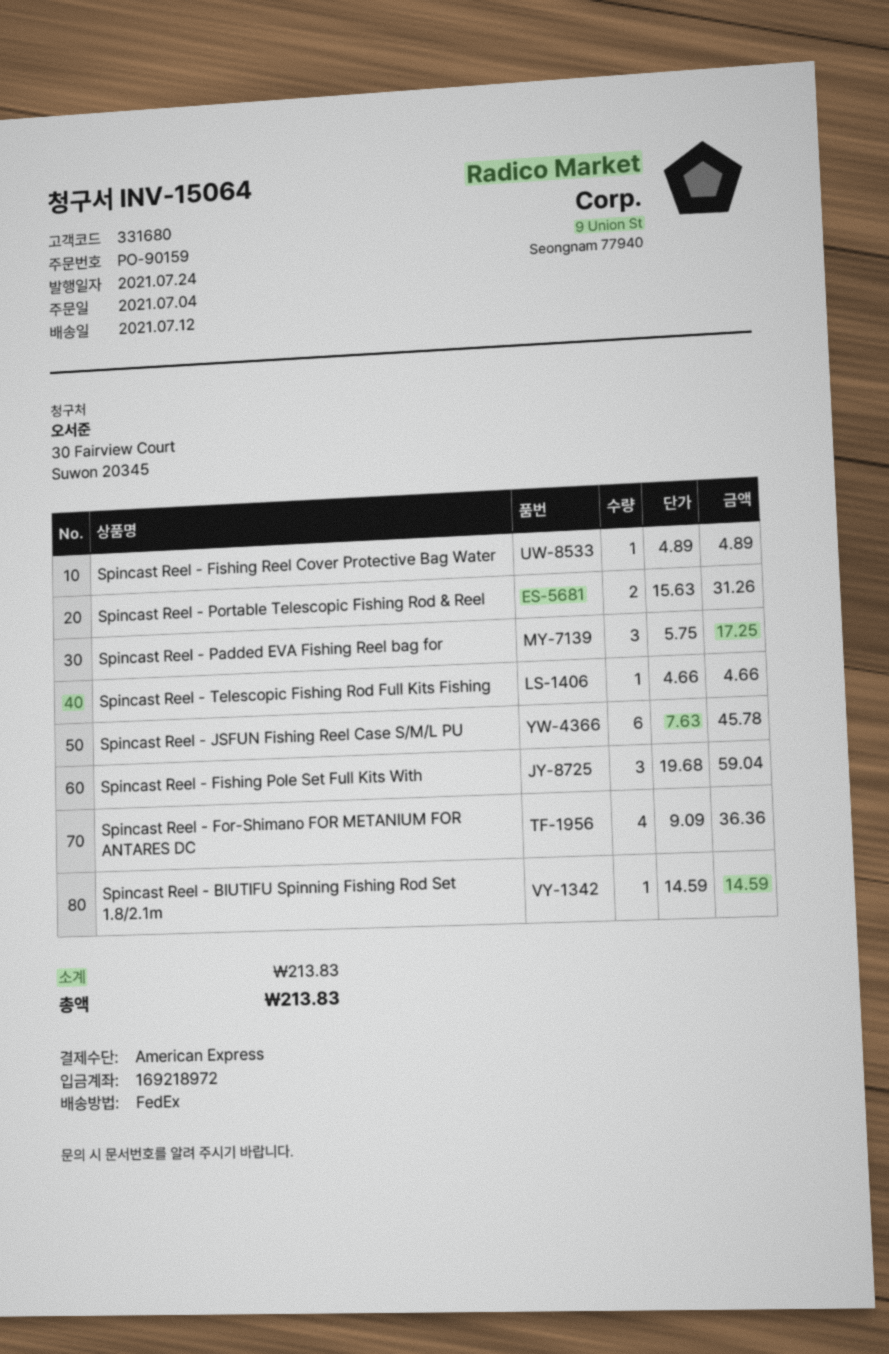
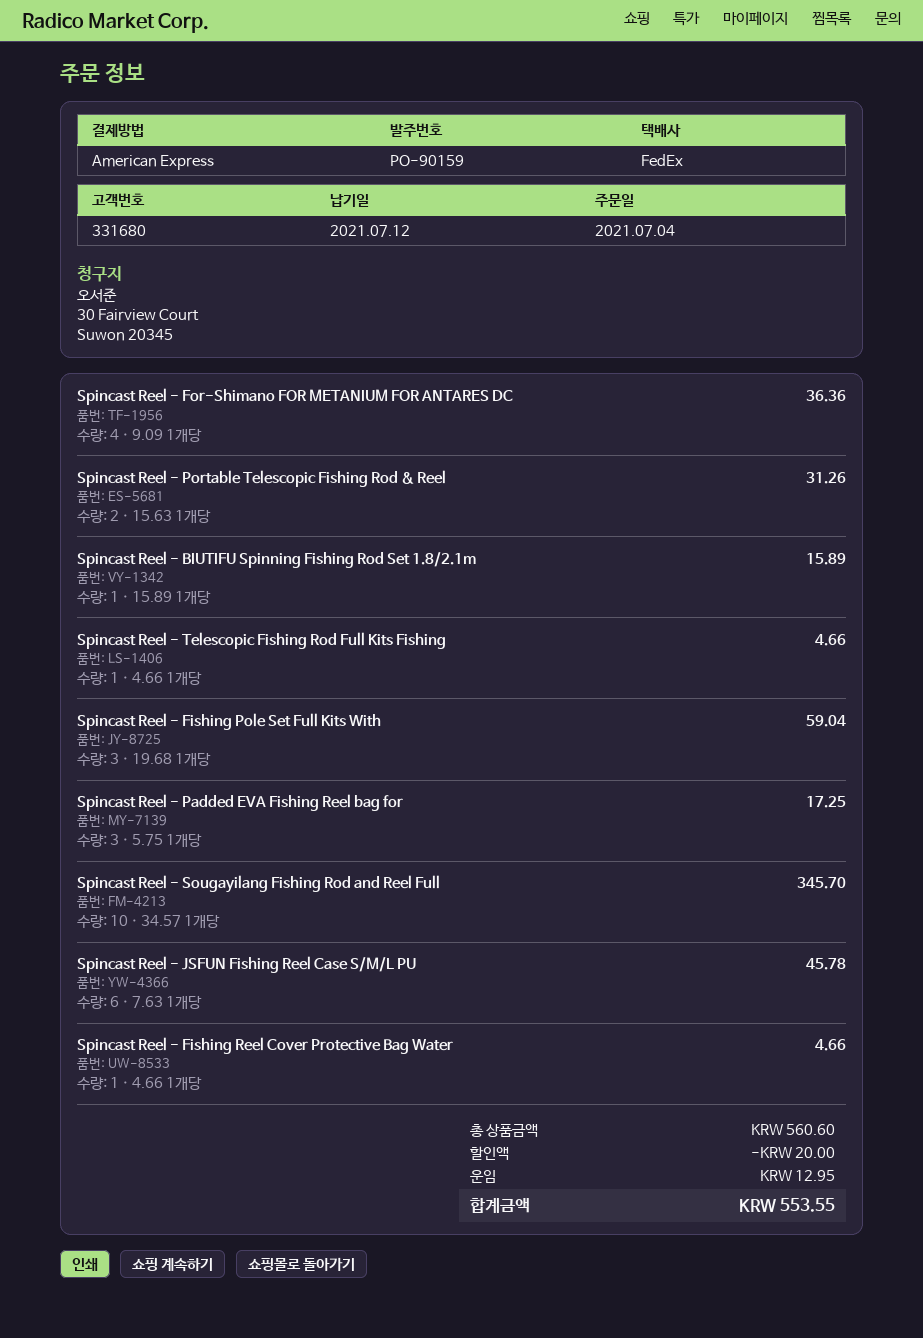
Spincast Reel - Fishing Reel Cover Protective Bag Water: 1 x 4.89 = 4.89 -> 1 x 4.66 = 4.66
Spincast Reel - BIUTIFU Spinning Fishing Rod Set 1.8/2.1m: 1 x 14.59 = 14.59 -> 1 x 15.89 = 15.89
Spincast Reel - Sougayilang Fishing Rod and Reel Full: none -> 10 x 34.57 = 345.70
subtotal: 213.83 -> 560.60
discount: none -> 20.00
shipping: none -> 12.95
total: 213.83 -> 553.55

